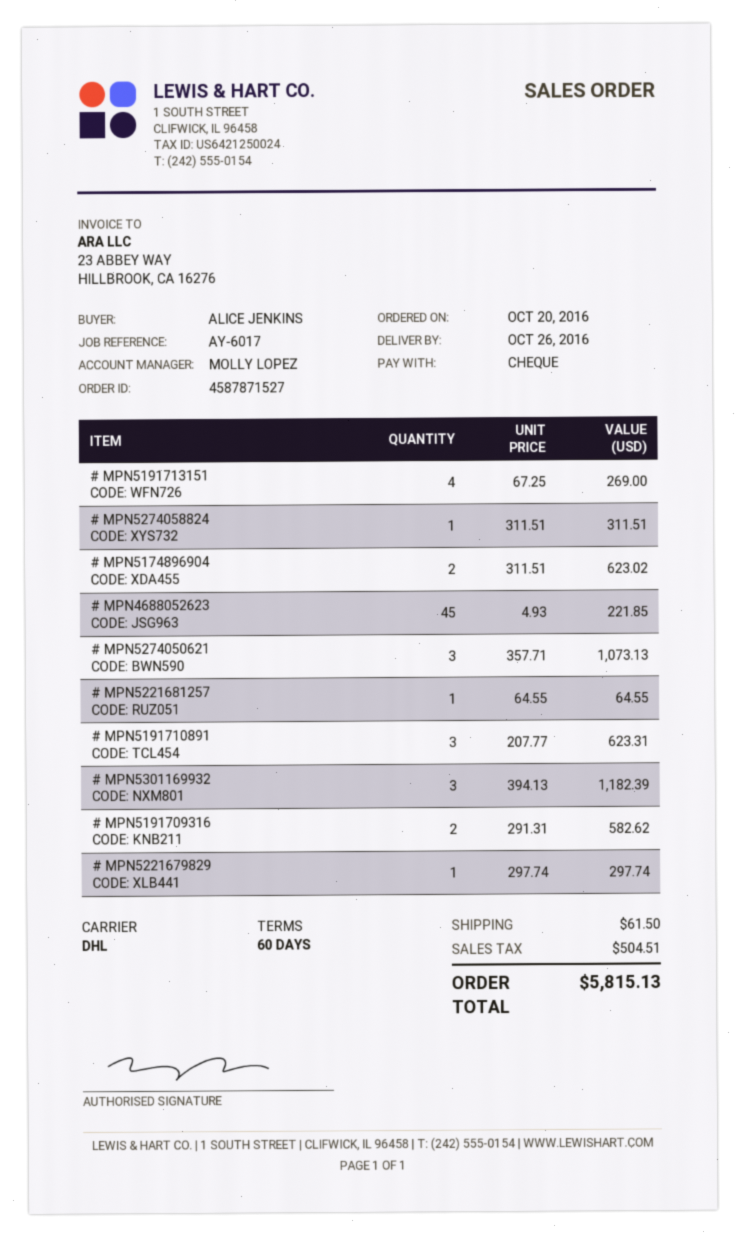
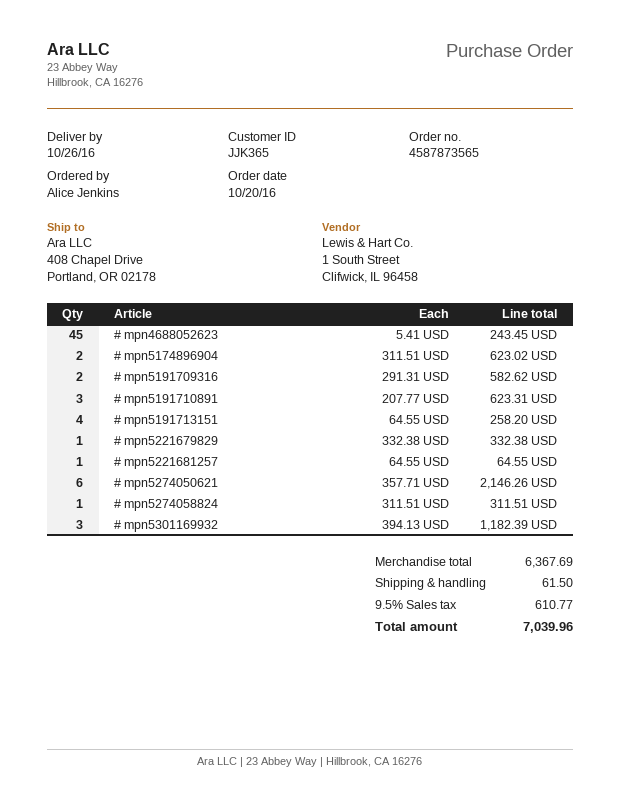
order number: 4587871527 -> 4587873565
# MPN5191713151: 4 x 67.25 = 269.00 -> 4 x 64.55 = 258.20
# MPN4688052623: 45 x 4.93 = 221.85 -> 45 x 5.41 = 243.45
# MPN5274050621: 3 x 357.71 = 1073.13 -> 6 x 357.71 = 2146.26
# MPN5221679829: 1 x 297.74 = 297.74 -> 1 x 332.38 = 332.38
tax: 504.51 -> 610.77
total: 5815.13 -> 7039.96

